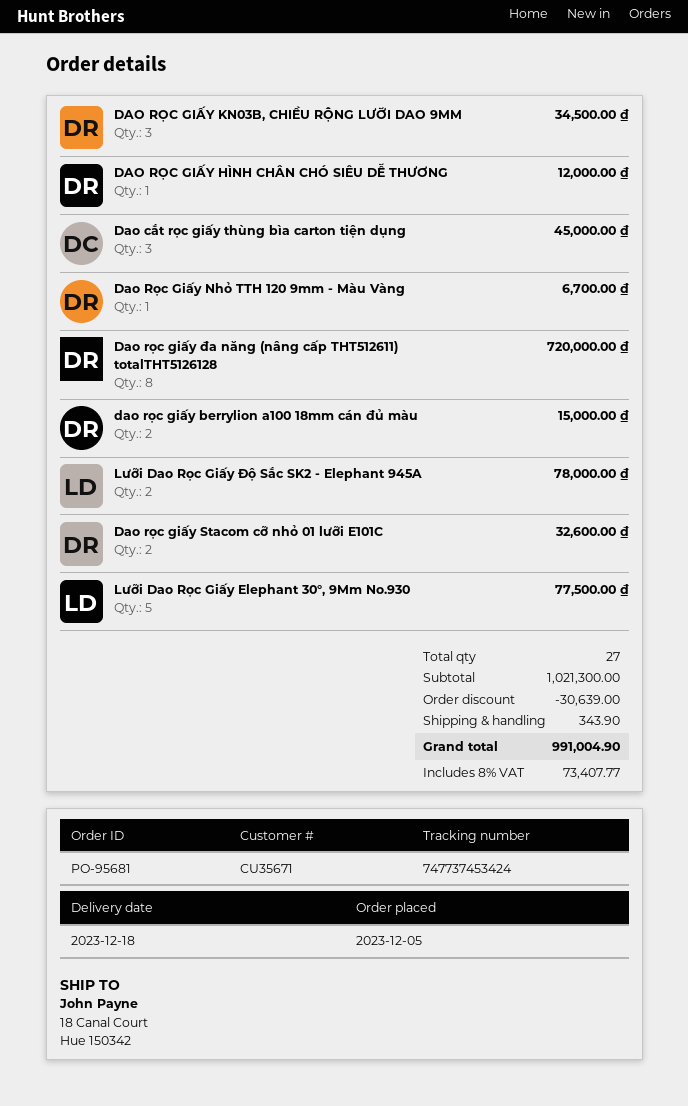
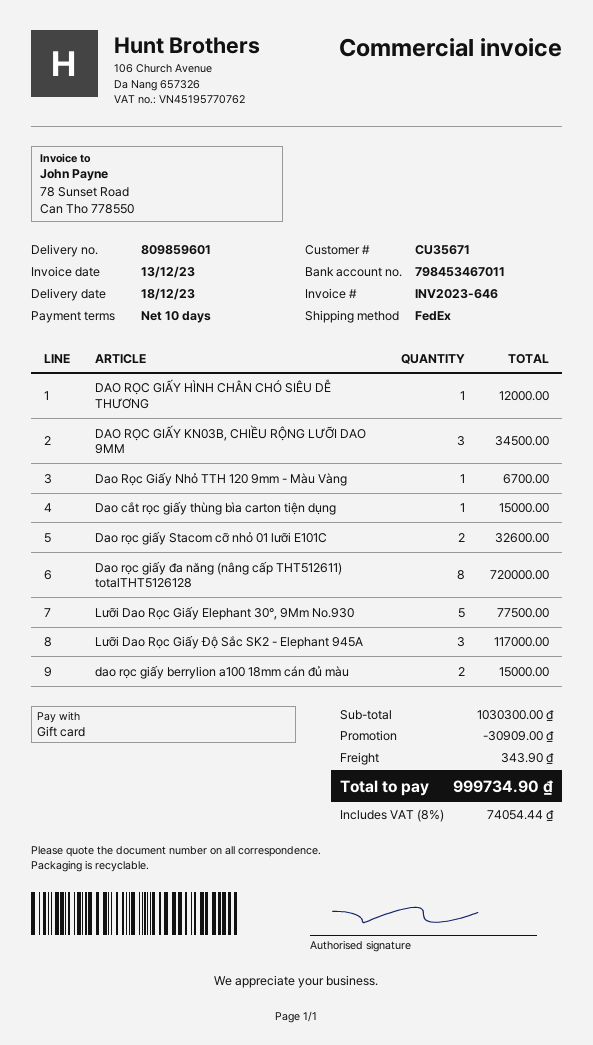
Dao cắt rọc giấy thùng bìa carton tiện dụng: 3 for 45000.00 -> 1 for 15000.00
Lưỡi Dao Rọc Giấy Độ Sắc SK2 - Elephant 945A: 2 for 78000.00 -> 3 for 117000.00
subtotal: 1021300.00 -> 1030300.00
discount: 30639.00 -> 30909.00
tax: 8% = 73407.77 -> 8% = 74054.44
total: 991004.90 -> 999734.90

